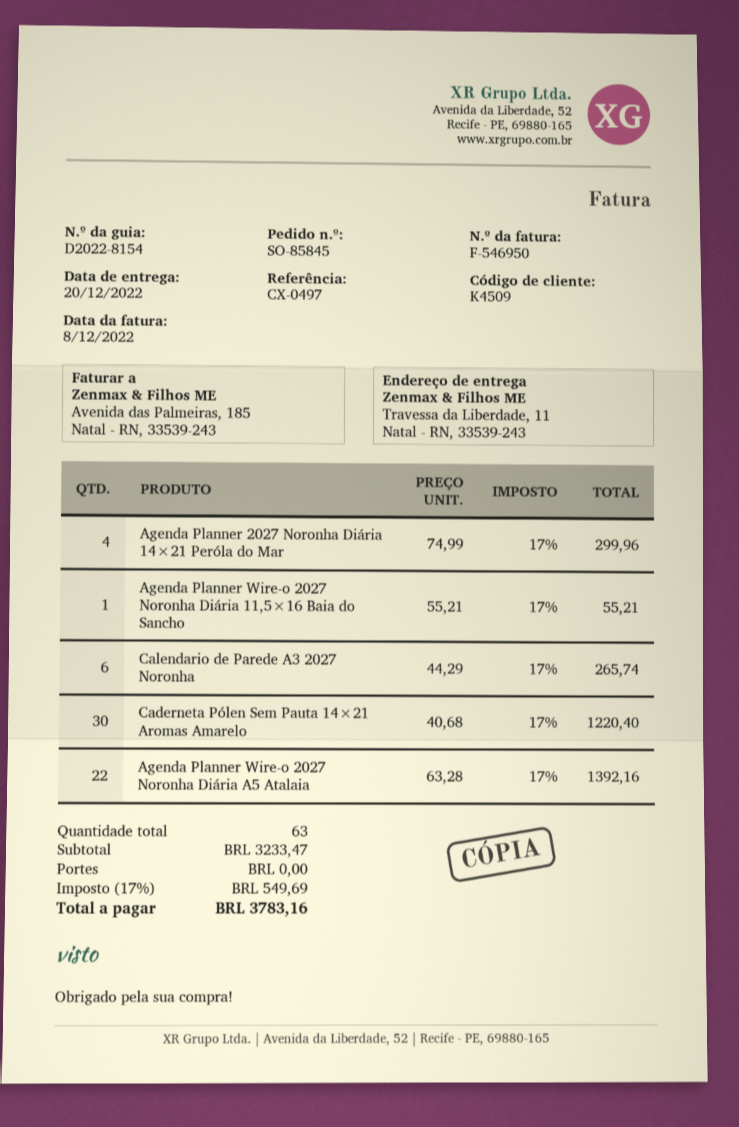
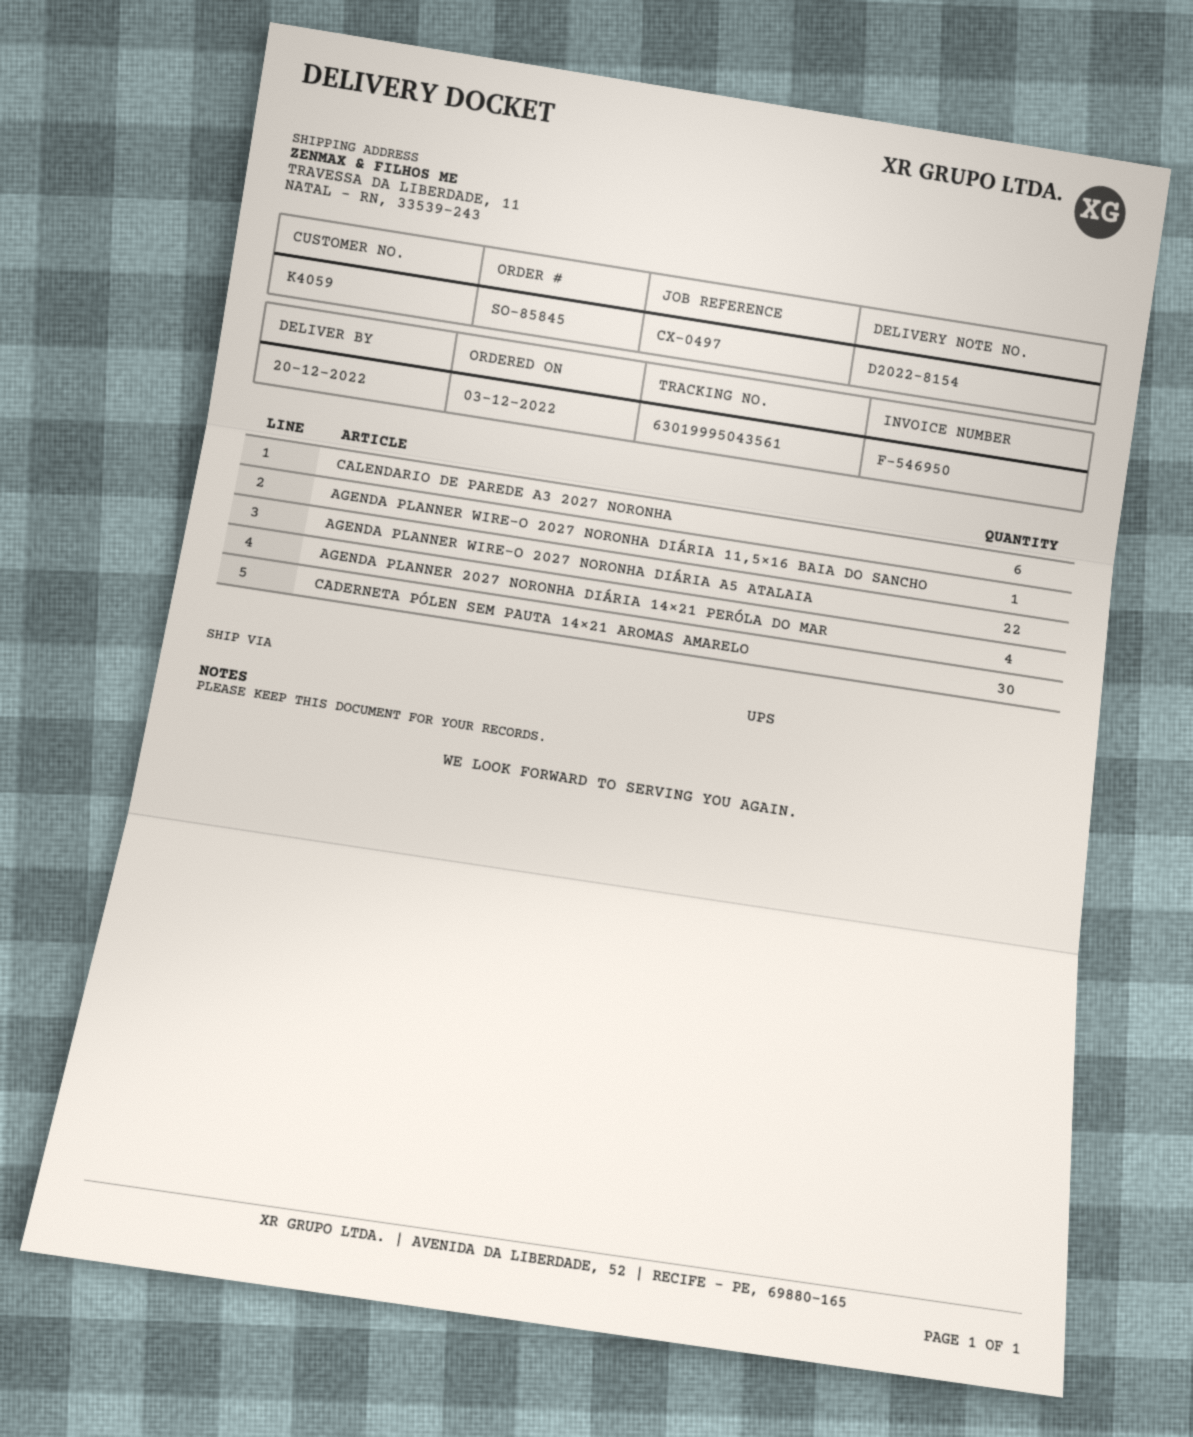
customer number: K4509 -> K4059

